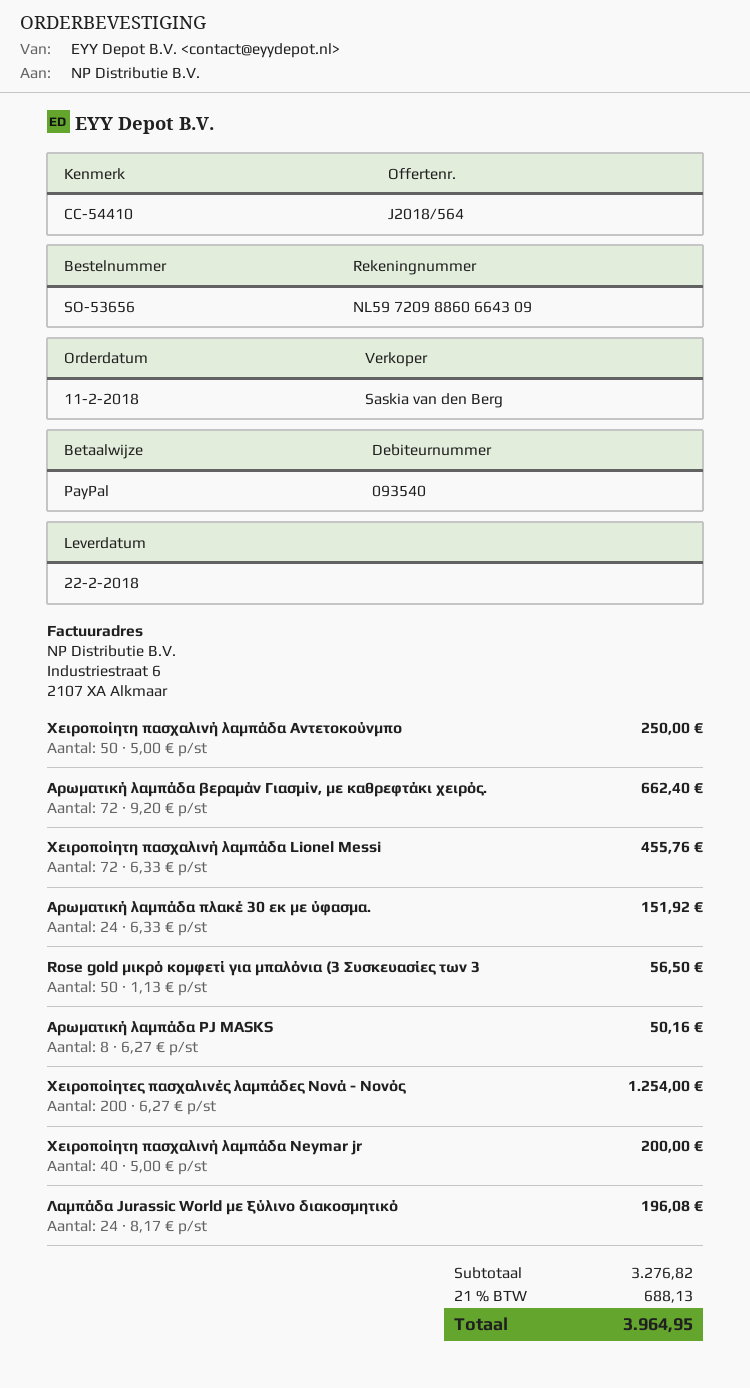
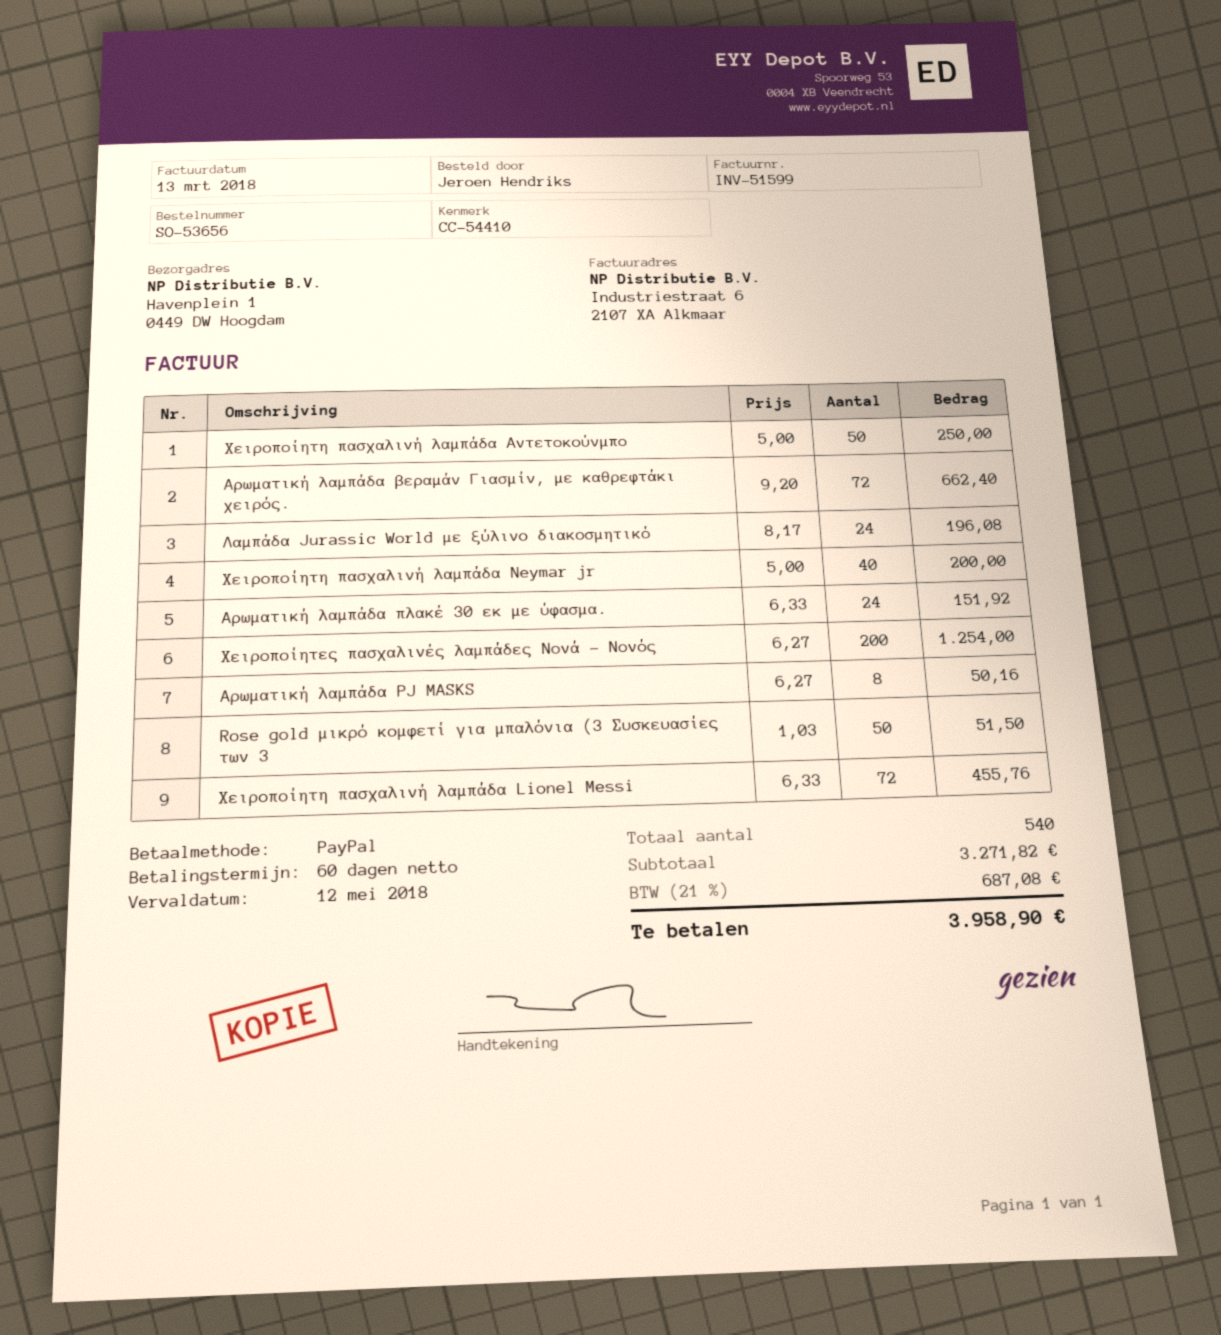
Rose gold μικρό κομφετί για μπαλόνια (3 Συσκευασίες των 3: 50 x 1.13 = 56.50 -> 50 x 1.03 = 51.50
subtotal: 3276.82 -> 3271.82
tax: 21% = 688.13 -> 21% = 687.08
total: 3964.95 -> 3958.90

